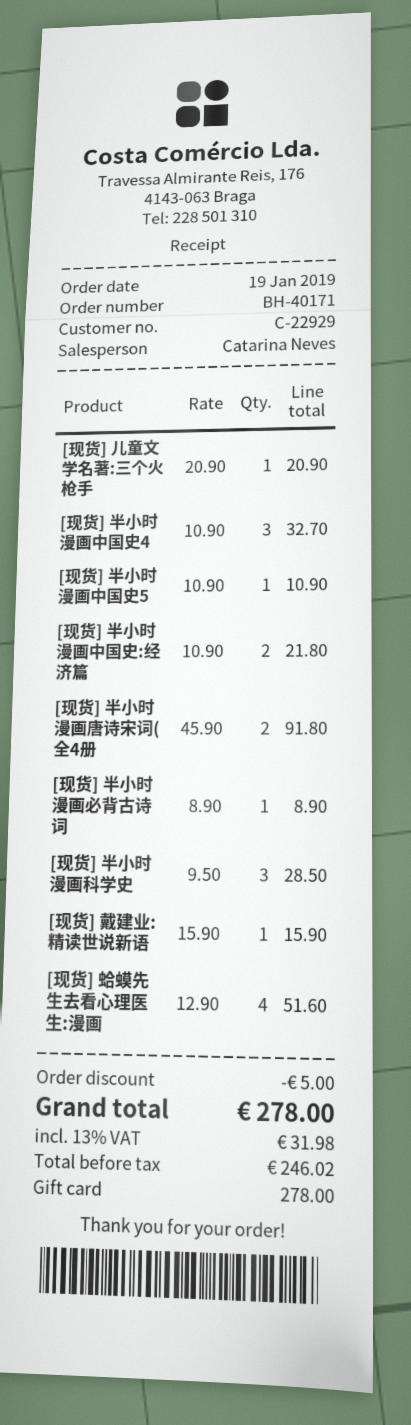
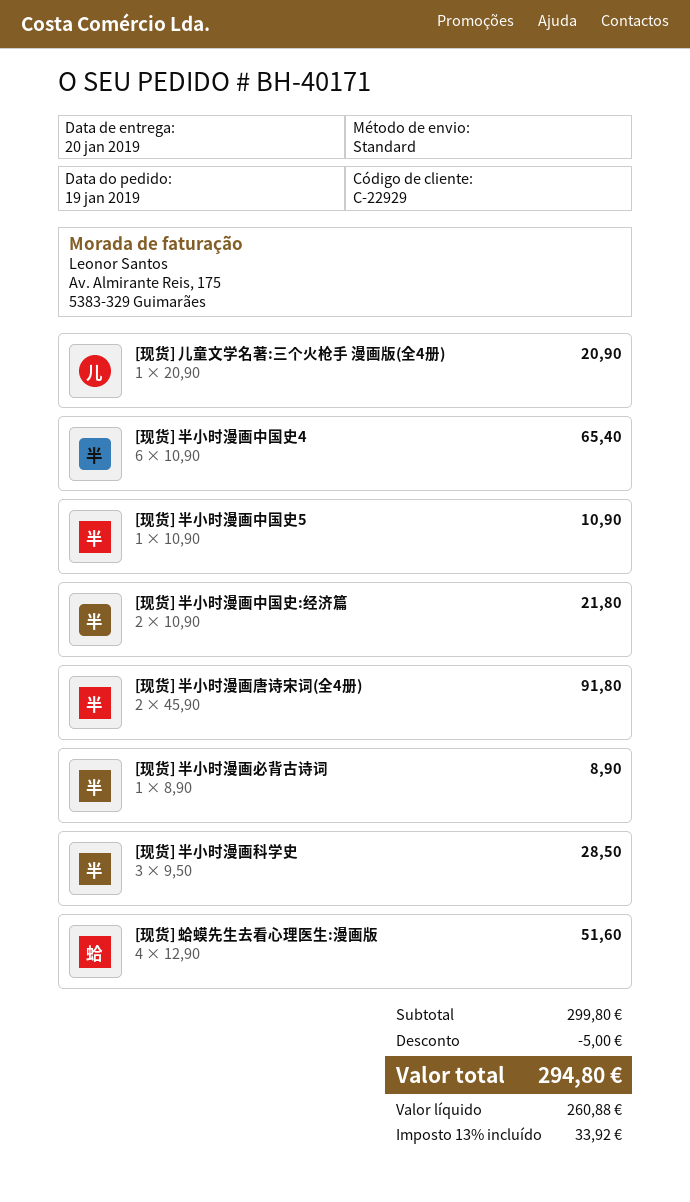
[现货] 半小时漫画中国史4: 3 x 10.90 = 32.70 -> 6 x 10.90 = 65.40
[现货] 戴建业:精读世说新语: 1 x 15.90 = 15.90 -> none
net: 246.02 -> 260.88
tax: 13% = 31.98 -> 13% = 33.92
total: 278.00 -> 294.80

